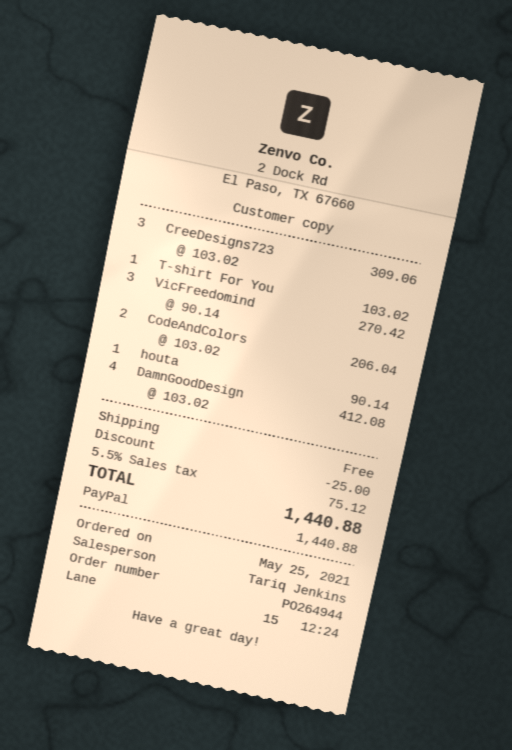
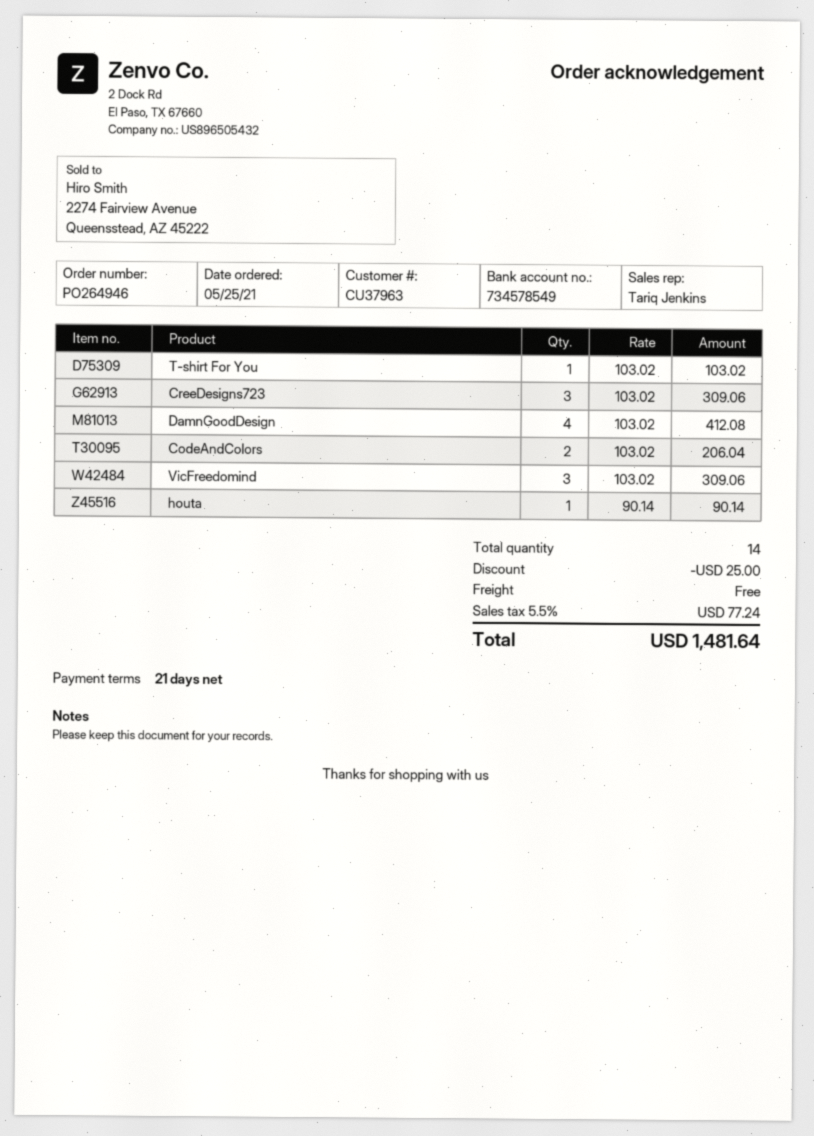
order number: PO264944 -> PO264946
VicFreedomind: 3 x 90.14 = 270.42 -> 3 x 103.02 = 309.06
tax: 5.5% = 75.12 -> 5.5% = 77.24
total: 1440.88 -> 1481.64

